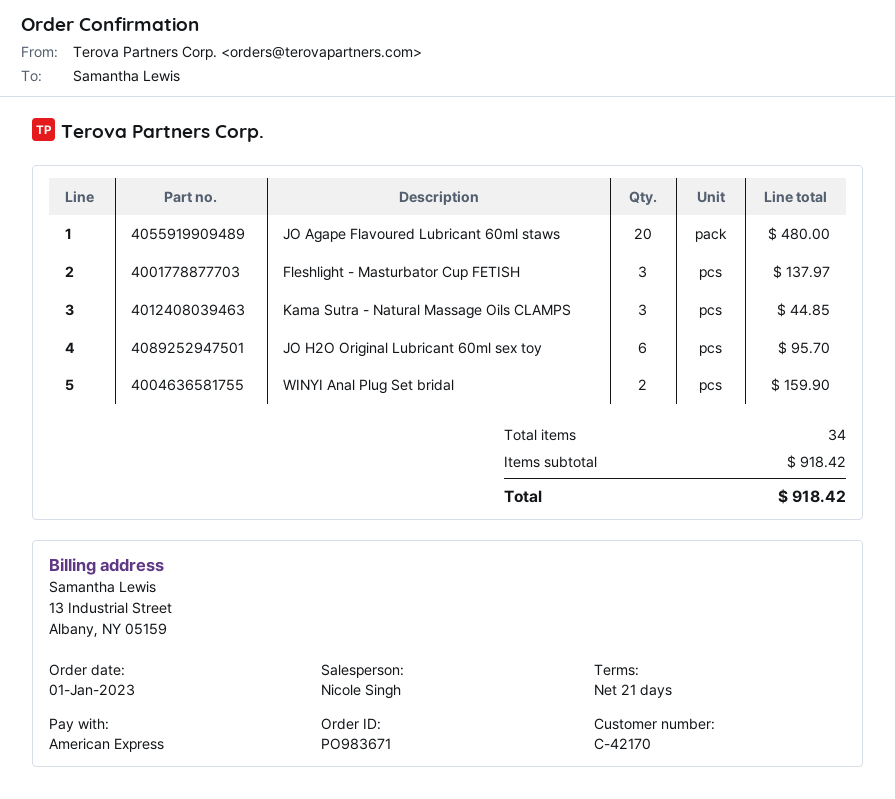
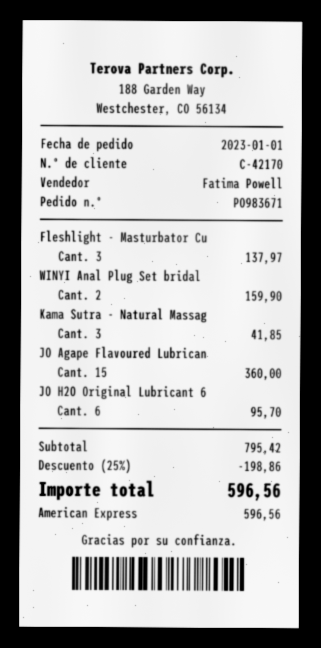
sales rep: Nicole Singh -> Fatima Powell
JO Agape Flavoured Lubricant 60ml staws: 20 for 480.00 -> 15 for 360.00
Kama Sutra - Natural Massage Oils CLAMPS: 3 for 44.85 -> 3 for 41.85
subtotal: 918.42 -> 795.42
discount: none -> 25% = 198.86
total: 918.42 -> 596.56

